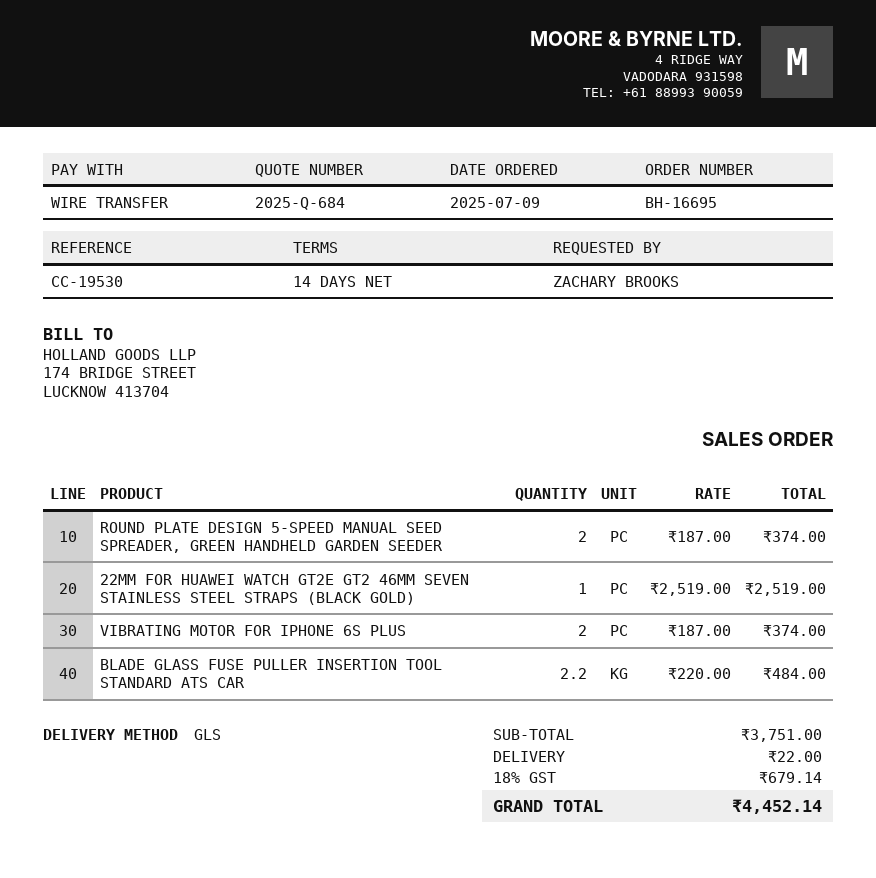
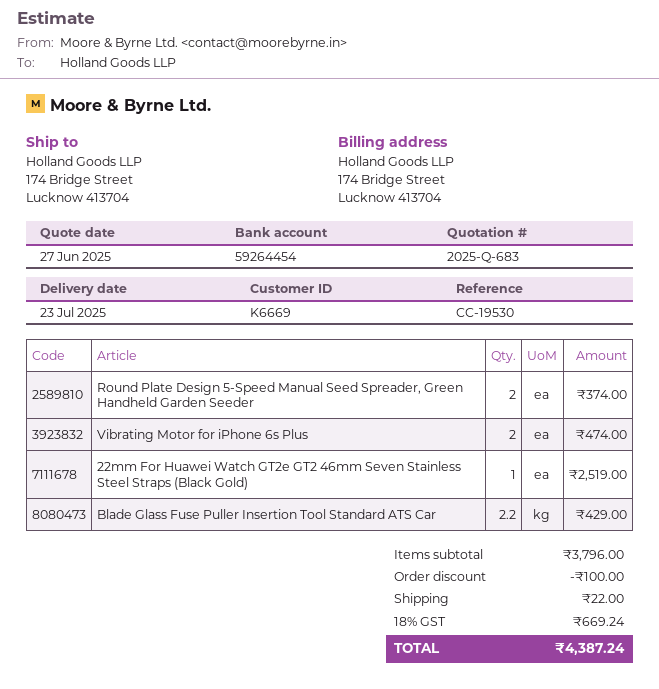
quote number: 2025-Q-684 -> 2025-Q-683
VIBRATING MOTOR FOR IPHONE 6S PLUS: 2 for 374.00 -> 2 for 474.00
BLADE GLASS FUSE PULLER INSERTION TOOL STANDARD ATS CAR: 2.2 for 484.00 -> 2.2 for 429.00
subtotal: 3751.00 -> 3796.00
discount: none -> 100.00
tax: 18% = 679.14 -> 18% = 669.24
total: 4452.14 -> 4387.24

